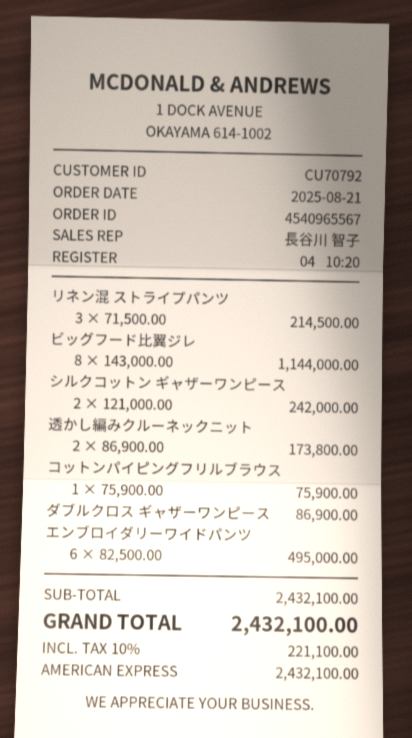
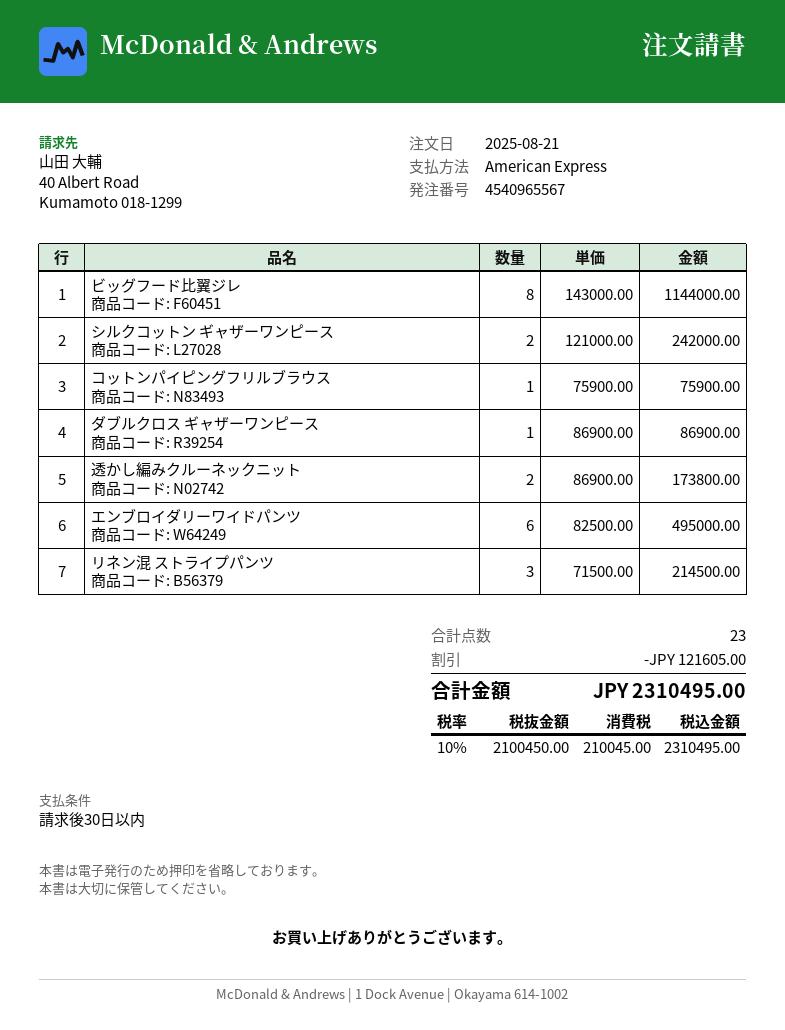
discount: none -> 121605.00
tax: 10% = 221100.00 -> 10% = 210045.00
total: 2432100.00 -> 2310495.00

